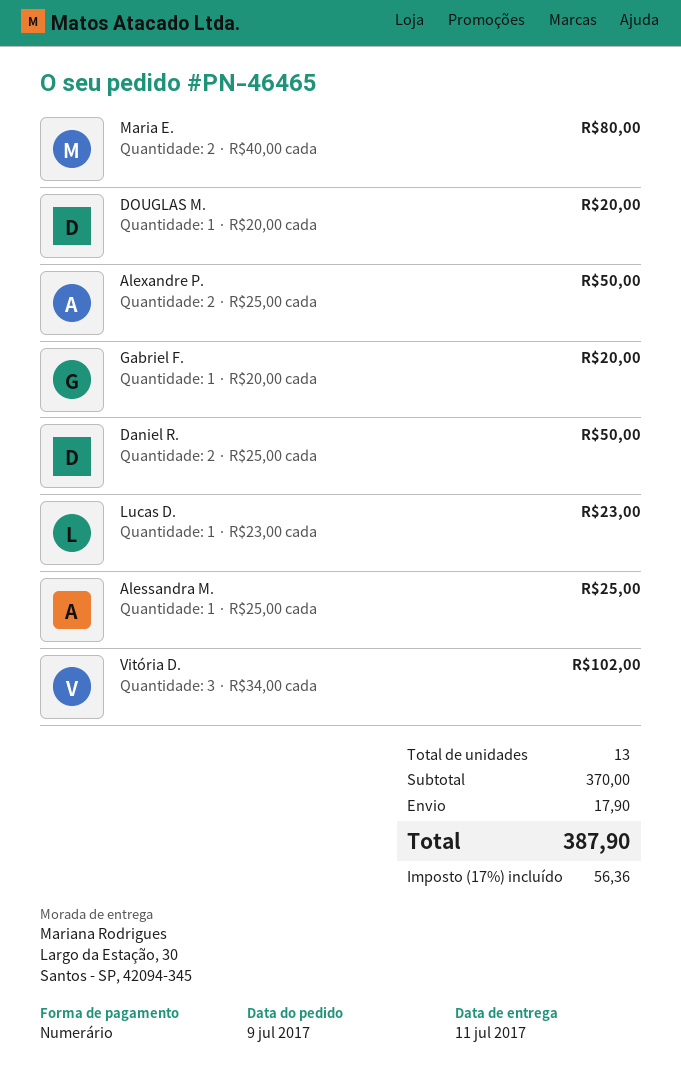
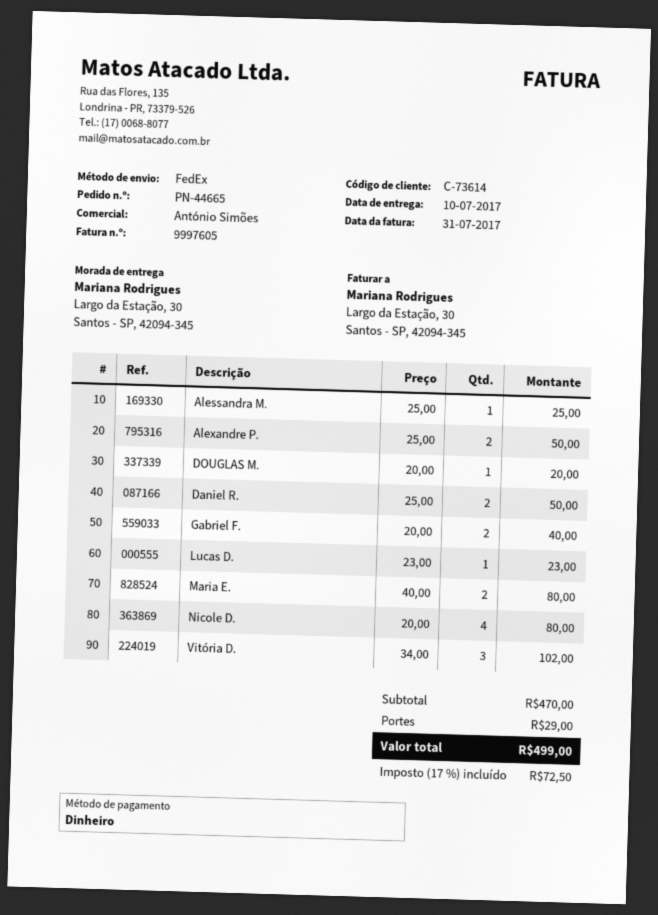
order number: PN-46465 -> PN-44665
delivery date: 2017-07-11 -> 2017-07-10
Gabriel F.: 1 x 20.00 = 20.00 -> 2 x 20.00 = 40.00
Nicole D.: none -> 4 x 20.00 = 80.00
subtotal: 370.00 -> 470.00
shipping: 17.90 -> 29.00
tax: 17% = 56.36 -> 17% = 72.50
total: 387.90 -> 499.00

